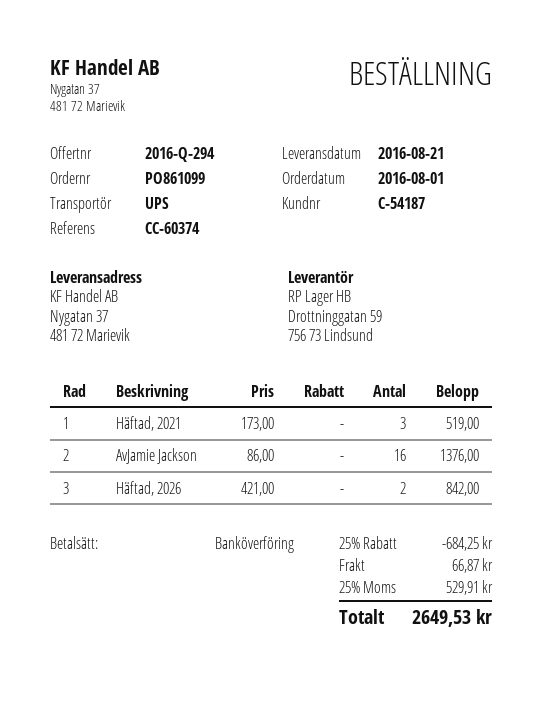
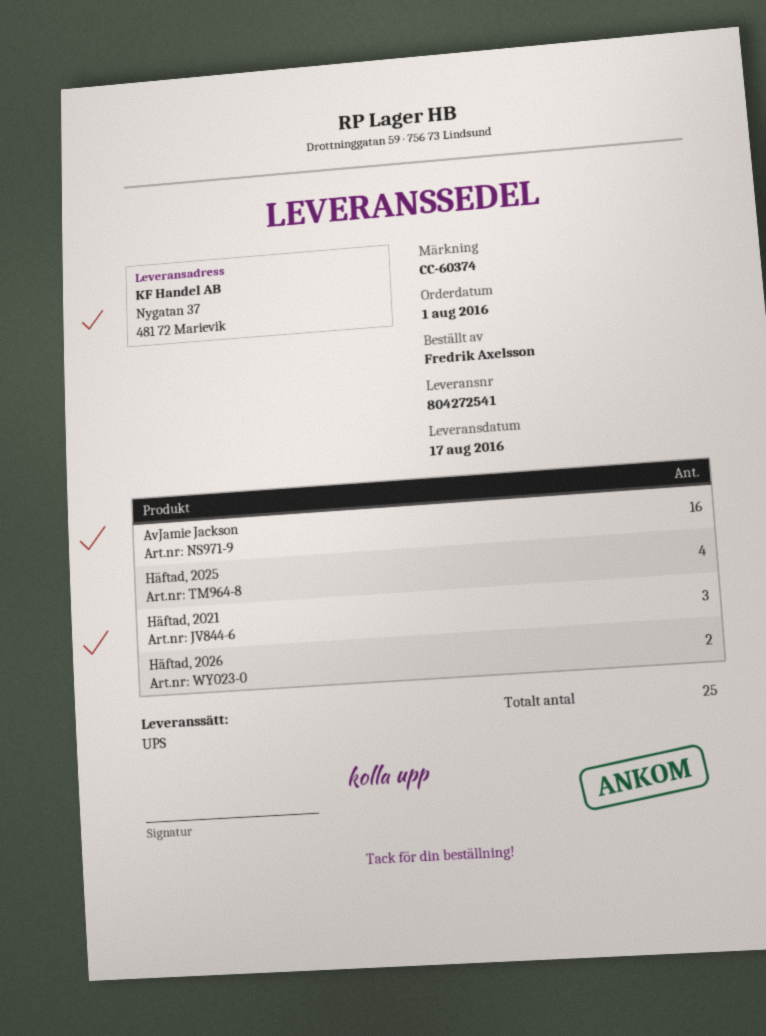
delivery date: 2016-08-21 -> 2016-08-17
Häftad, 2025: none -> 4

